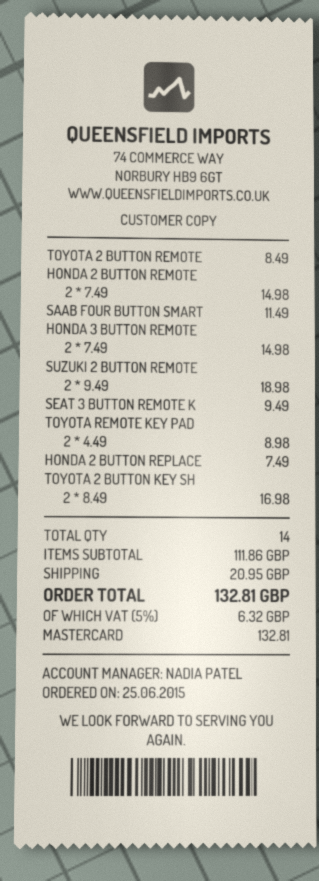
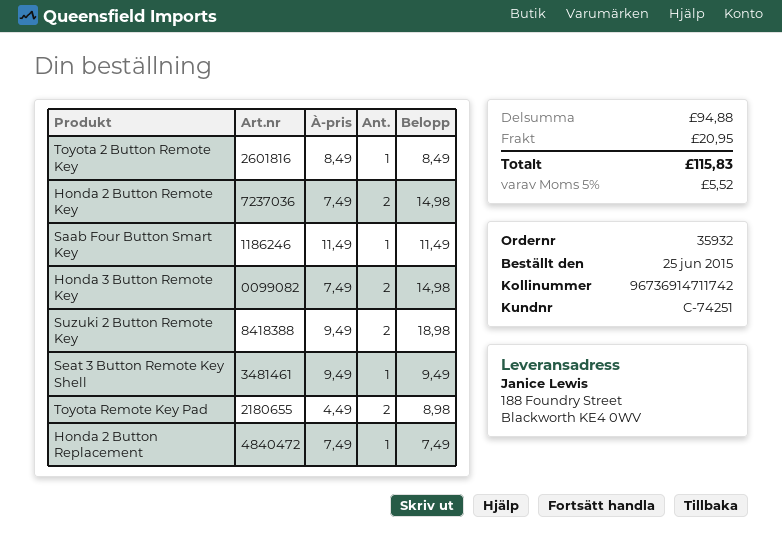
TOYOTA 2 BUTTON KEY SH: 2 x 8.49 = 16.98 -> none
subtotal: 111.86 -> 94.88
tax: 5% = 6.32 -> 5% = 5.52
total: 132.81 -> 115.83

